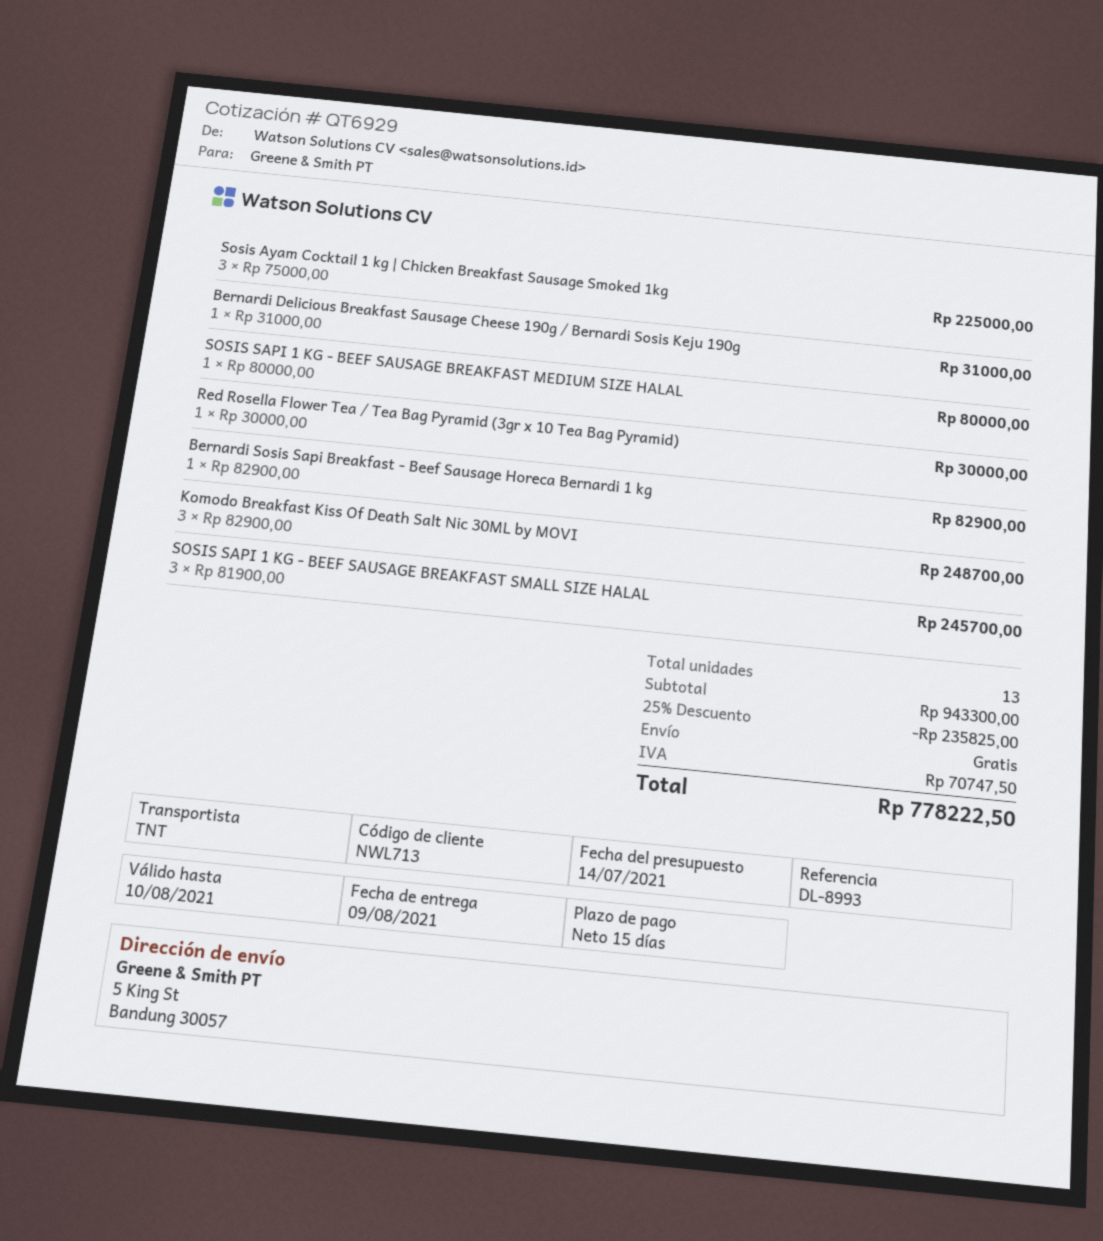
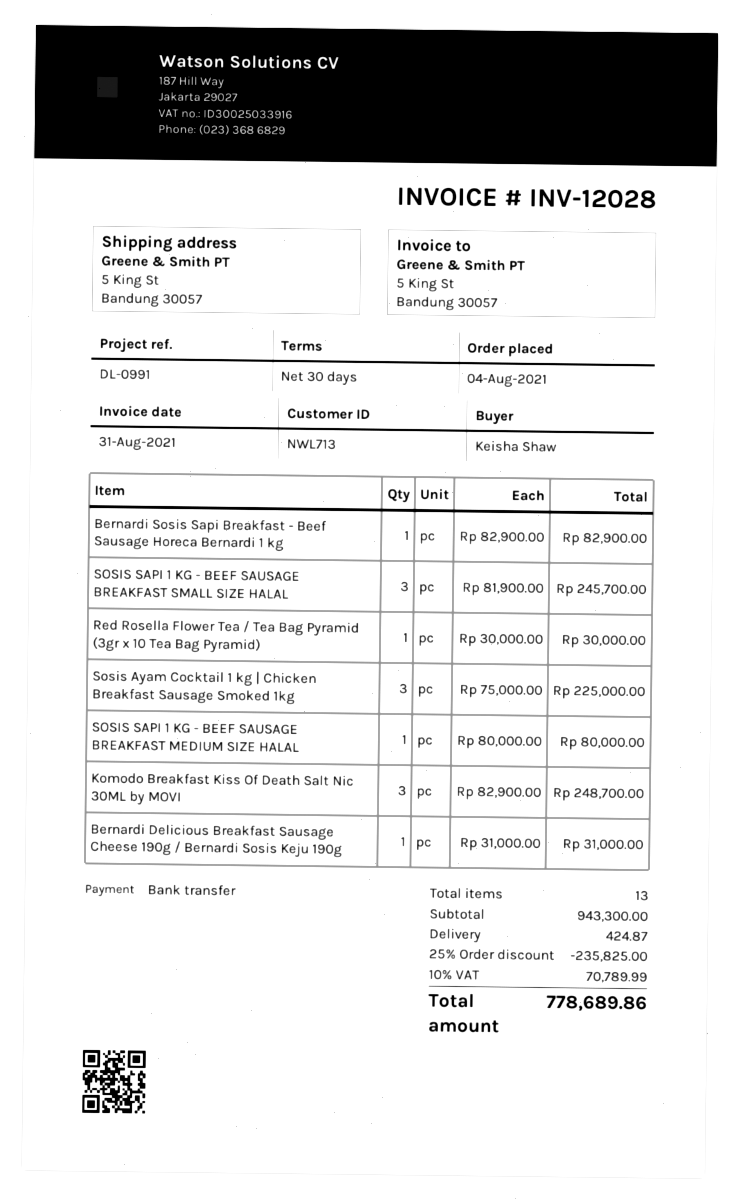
payment terms: 15 days -> 30 days
reference: DL-8993 -> DL-0991
shipping: 0.00 -> 424.87
tax: 70747.50 -> 70789.99
total: 778222.50 -> 778689.86

